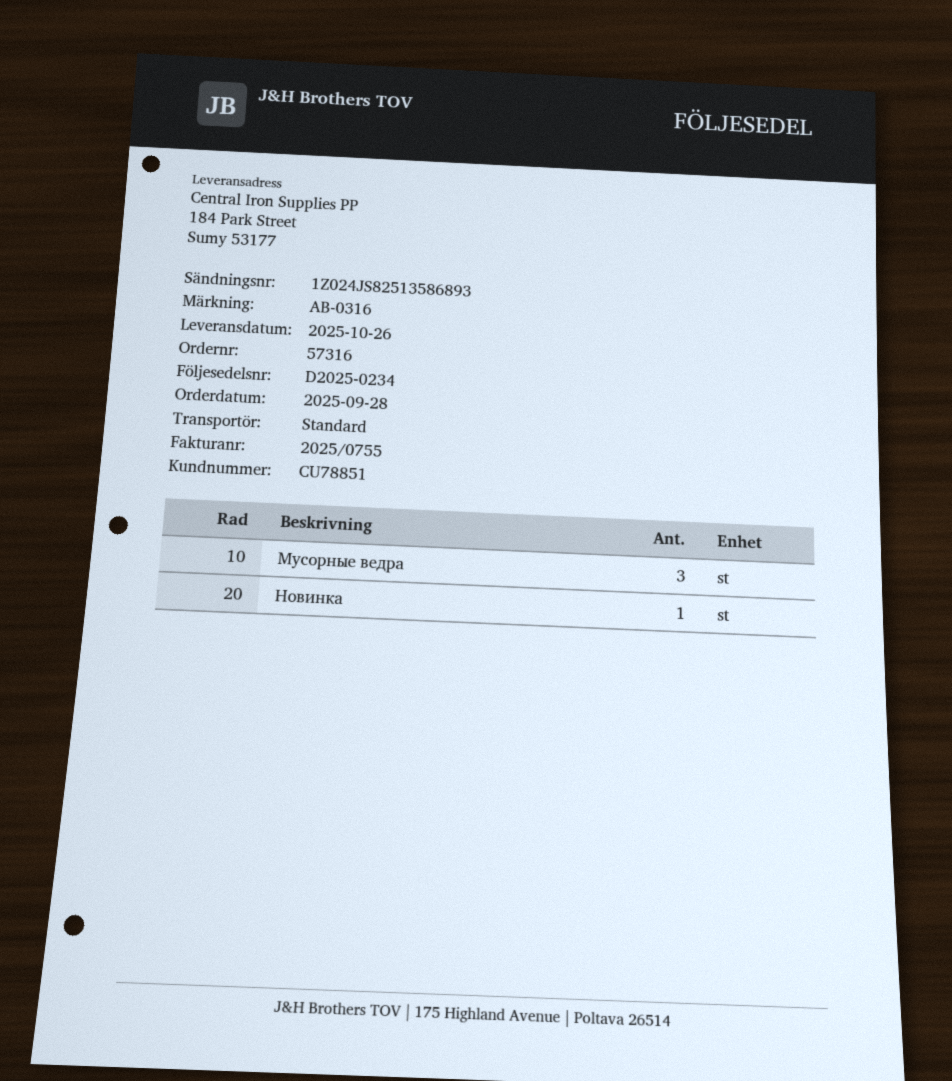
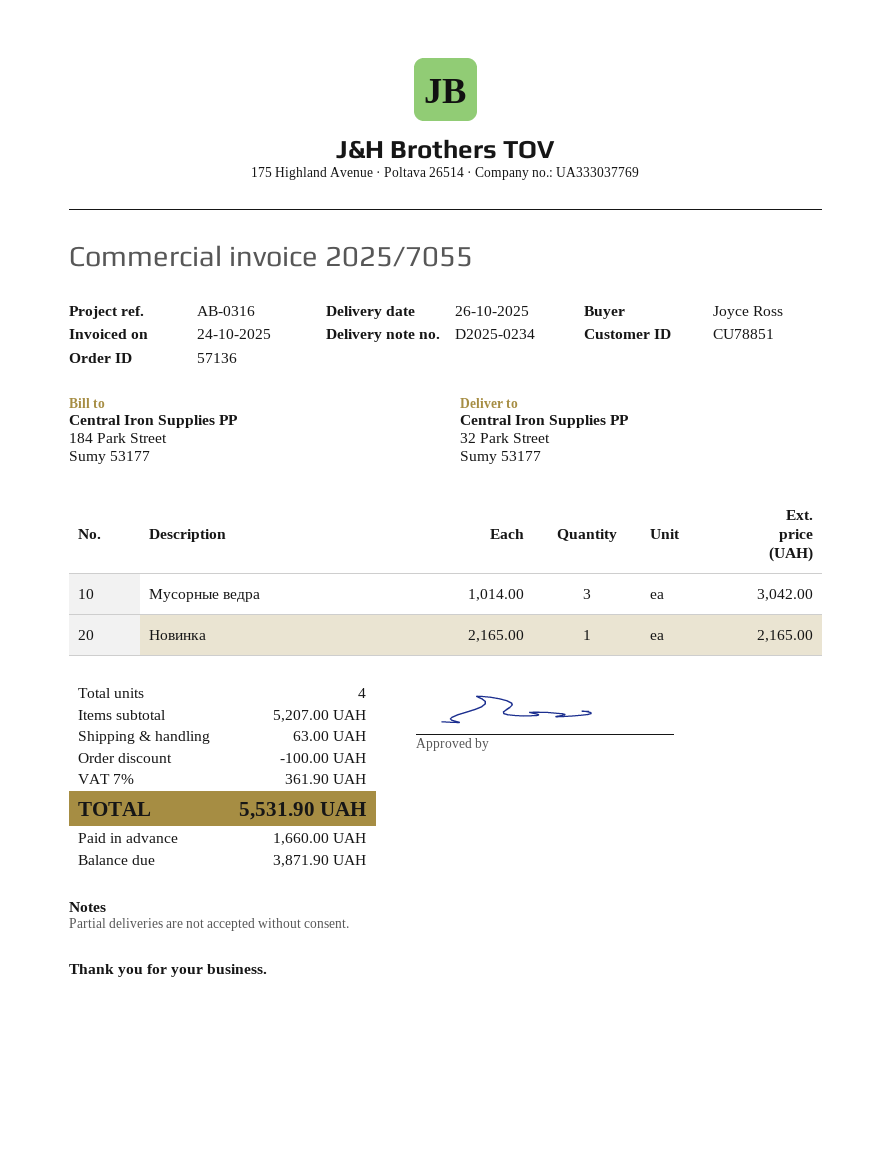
order number: 57316 -> 57136
invoice number: 2025/0755 -> 2025/7055
ship to: 184 Park Street, Sumy 53177 -> 32 Park Street, Sumy 53177

